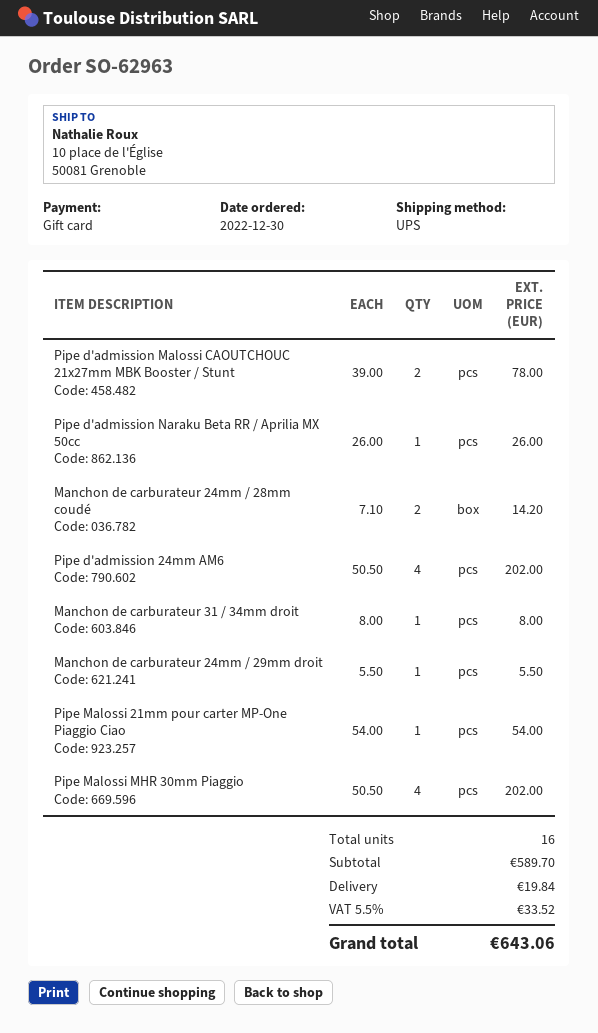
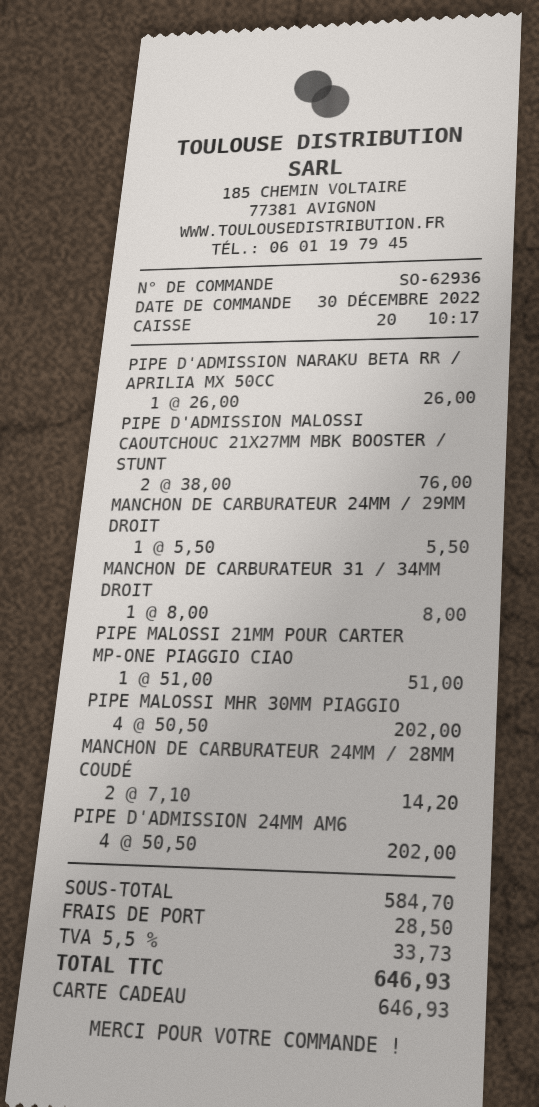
order number: SO-62963 -> SO-62936
Pipe d'admission Malossi CAOUTCHOUC 21x27mm MBK Booster / Stunt: 2 x 39.00 = 78.00 -> 2 x 38.00 = 76.00
Pipe Malossi 21mm pour carter MP-One Piaggio Ciao: 1 x 54.00 = 54.00 -> 1 x 51.00 = 51.00
subtotal: 589.70 -> 584.70
shipping: 19.84 -> 28.50
tax: 5.5% = 33.52 -> 5.5% = 33.73
total: 643.06 -> 646.93

